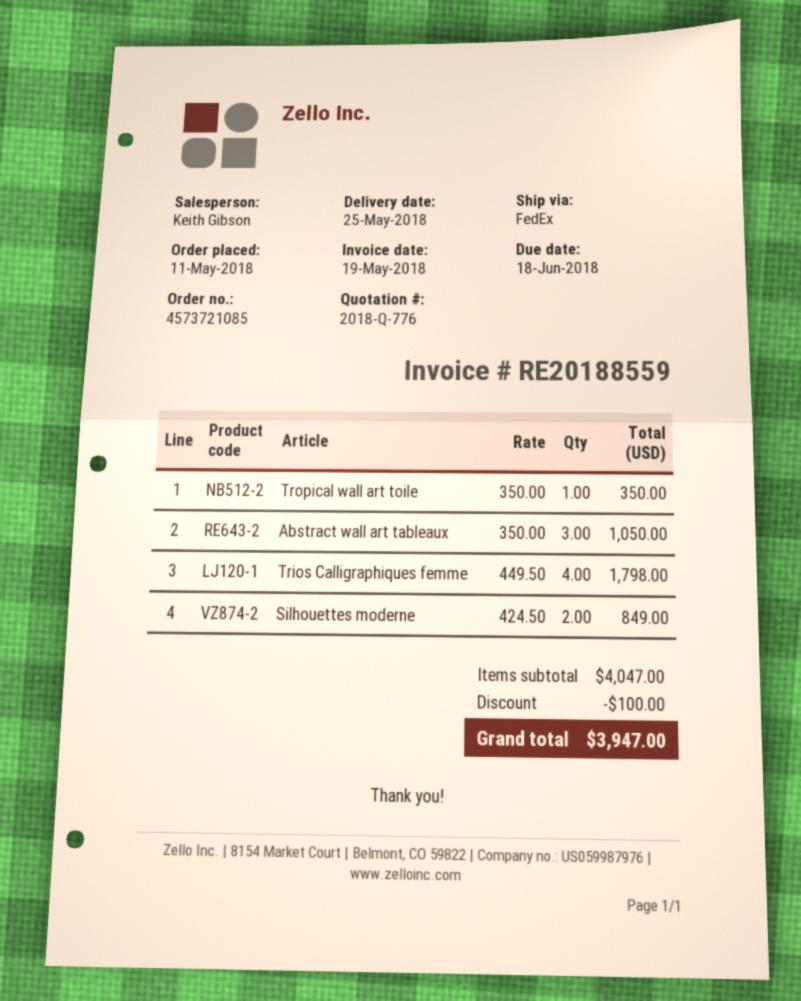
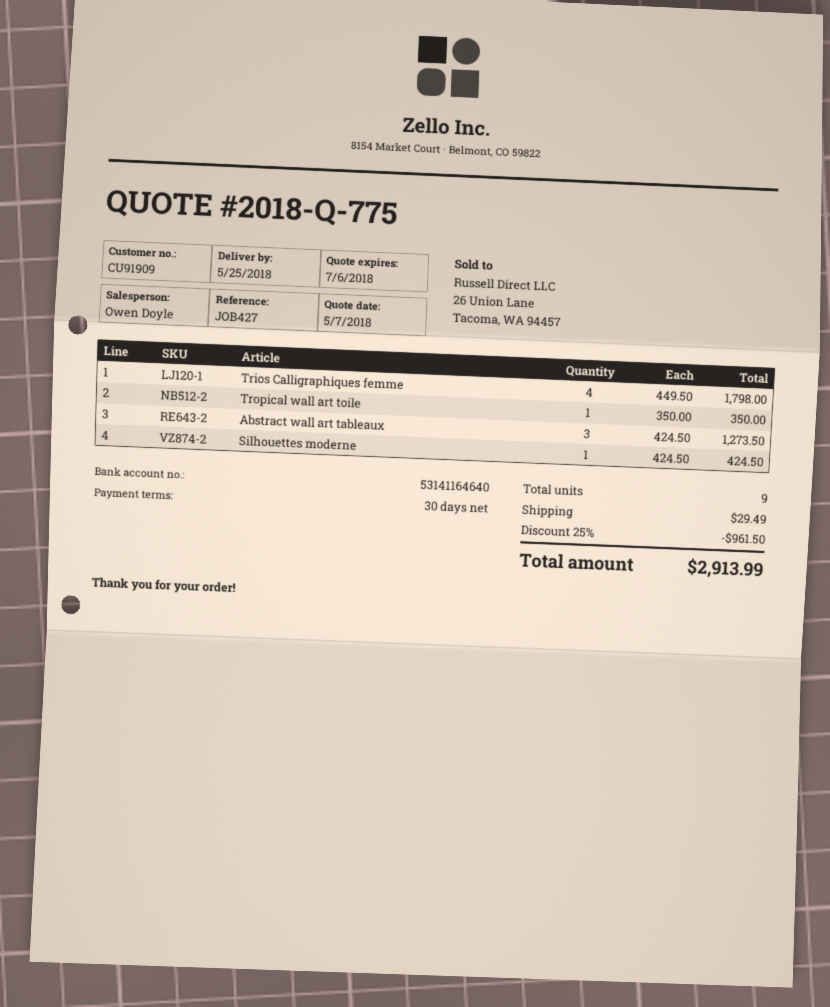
quote number: 2018-Q-776 -> 2018-Q-775
sales rep: Keith Gibson -> Owen Doyle
Abstract wall art tableaux: 3 x 350.00 = 1050.00 -> 3 x 424.50 = 1273.50
Silhouettes moderne: 2 x 424.50 = 849.00 -> 1 x 424.50 = 424.50
discount: 100.00 -> 961.50
shipping: none -> 29.49
total: 3947.00 -> 2913.99

